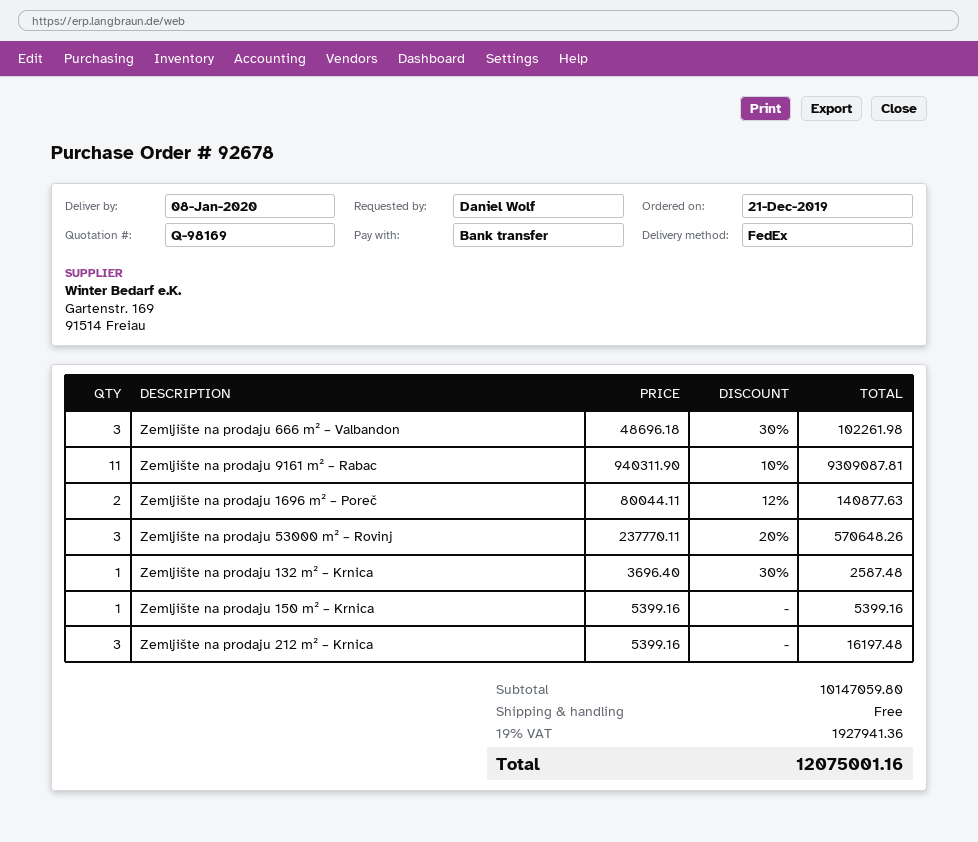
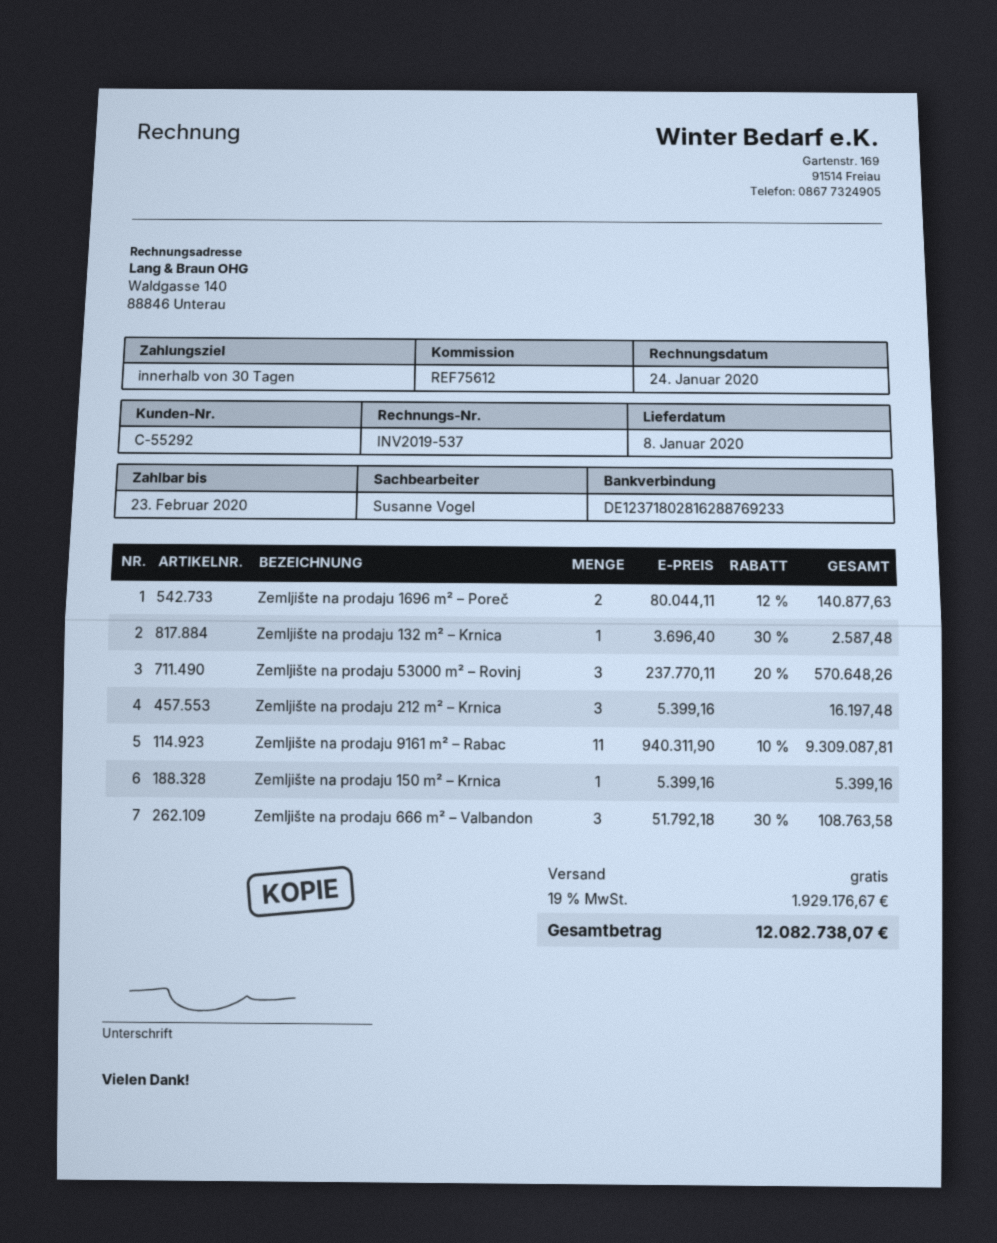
Zemljište na prodaju 666 m² – Valbandon: 3 x 48696.18 - 30% = 102261.98 -> 3 x 51792.18 - 30% = 108763.58
tax: 19% = 1927941.36 -> 19% = 1929176.67
total: 12075001.16 -> 12082738.07

